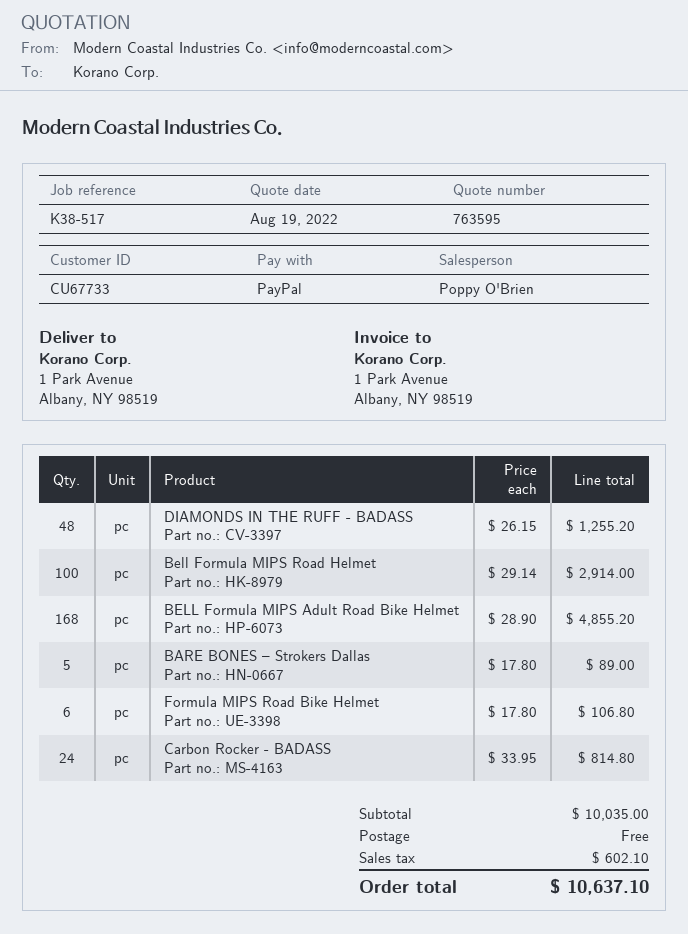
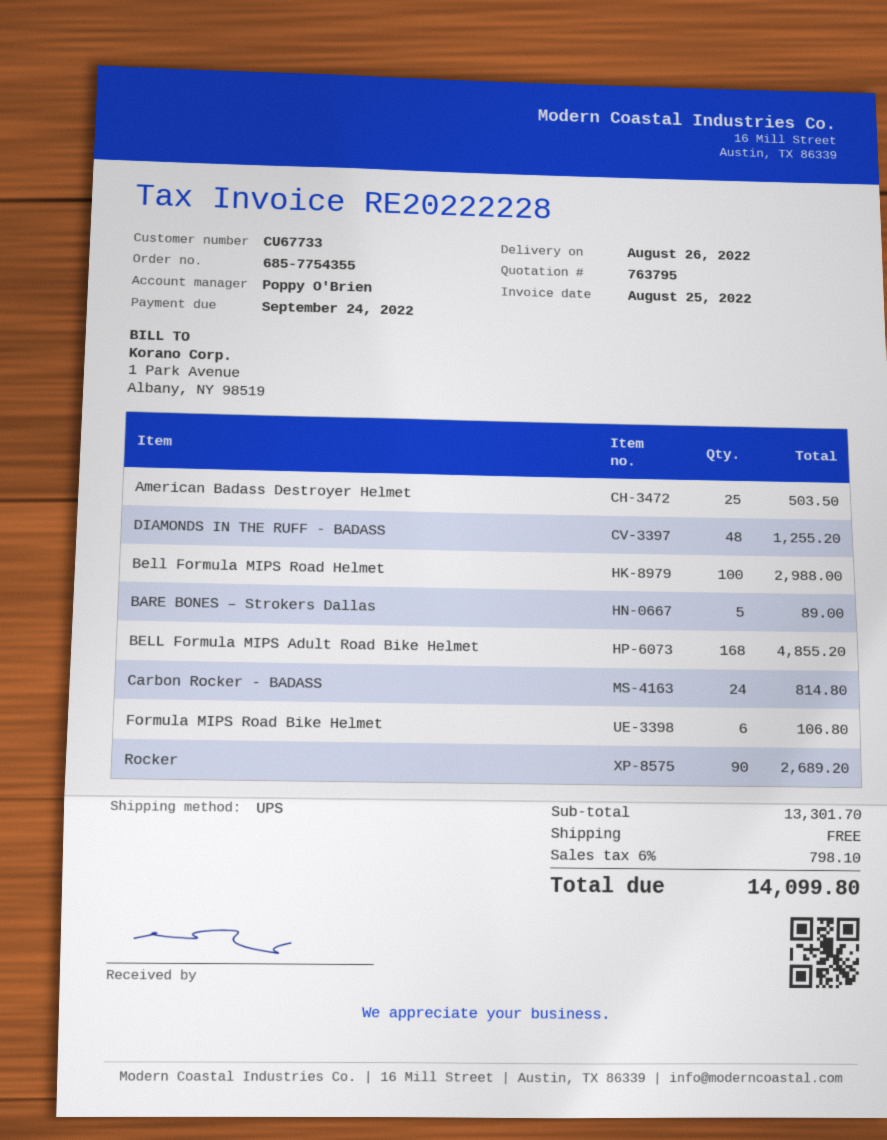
quote number: 763595 -> 763795
Bell Formula MIPS Road Helmet: 100 for 2914.00 -> 100 for 2988.00
American Badass Destroyer Helmet: none -> 25 for 503.50
Rocker: none -> 90 for 2689.20
subtotal: 10035.00 -> 13301.70
tax: 602.10 -> 798.10
total: 10637.10 -> 14099.80

